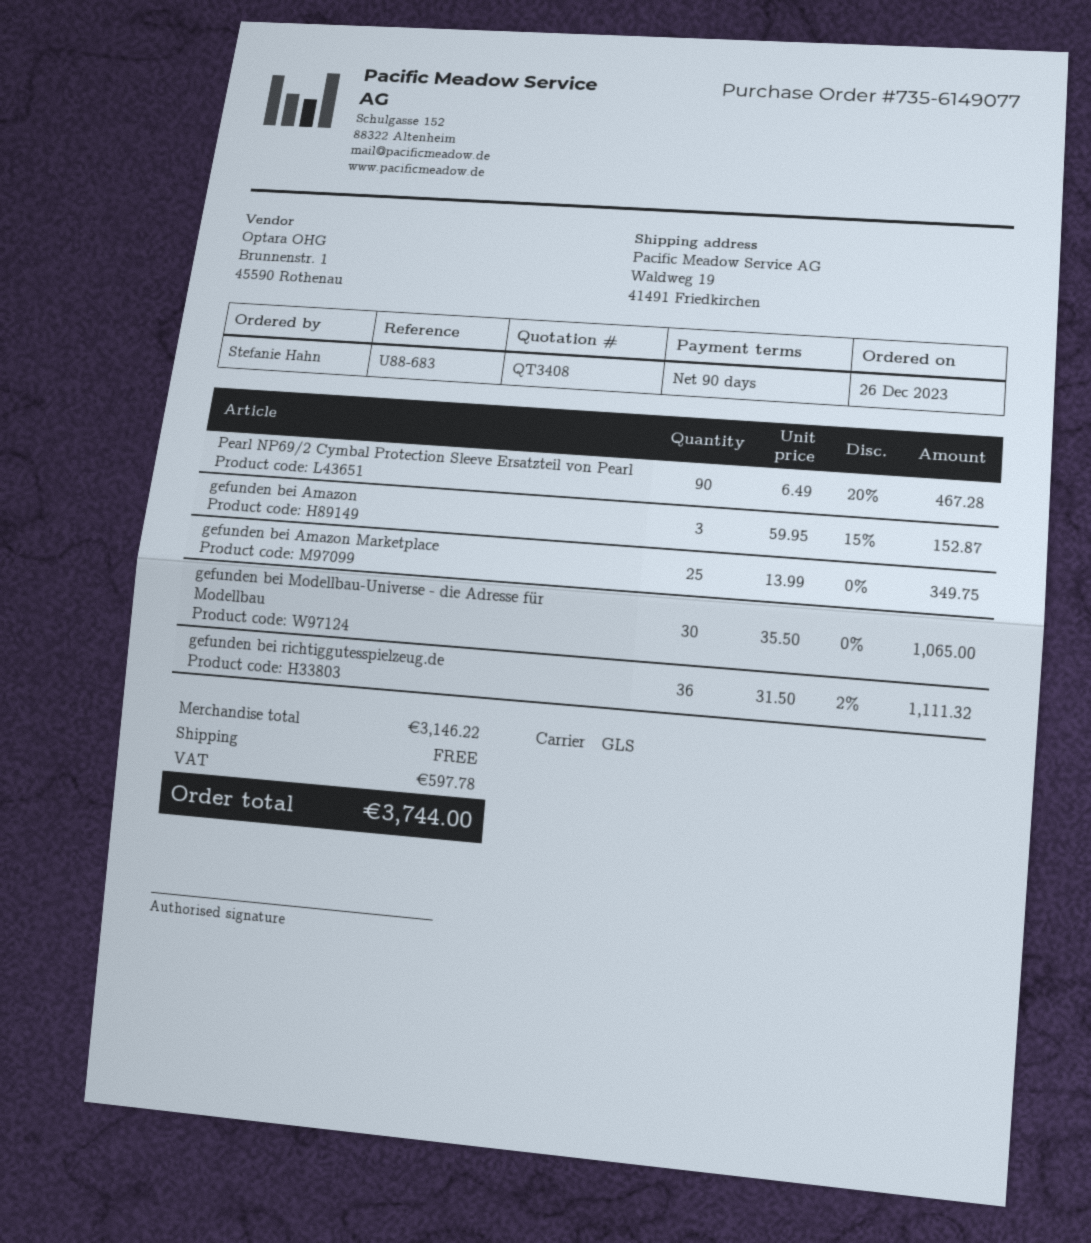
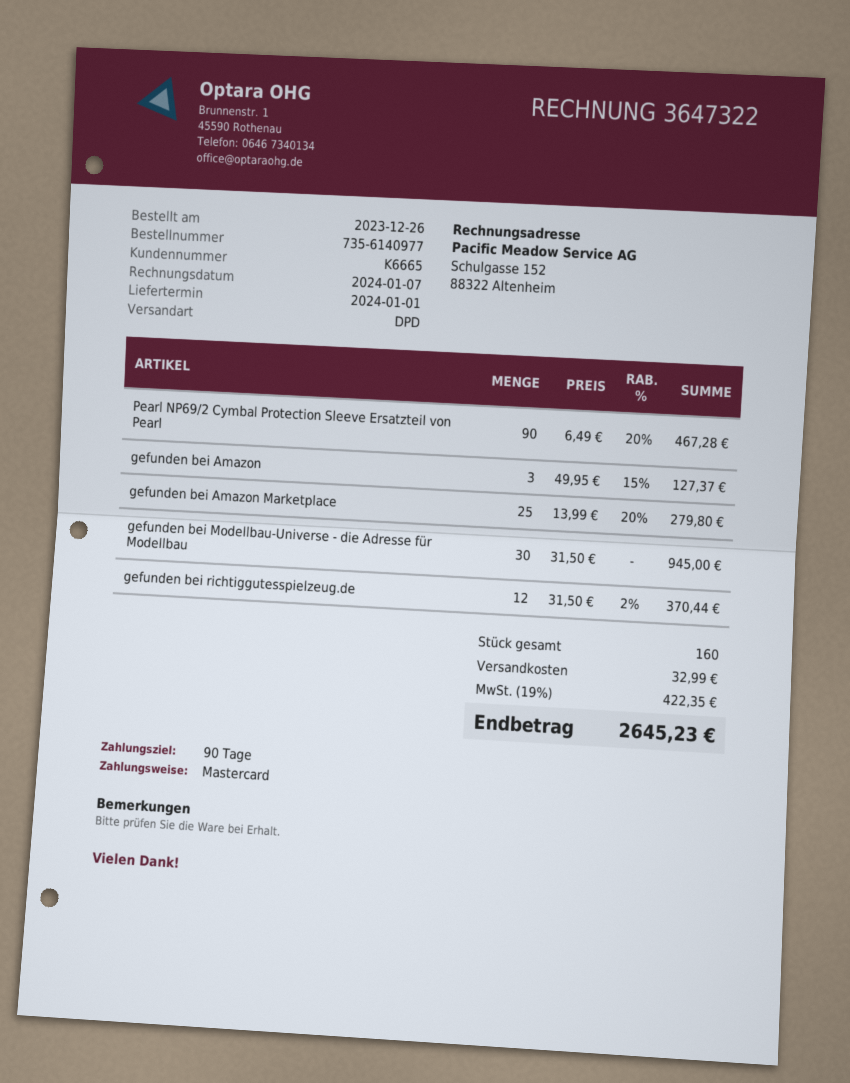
order number: 735-6149077 -> 735-6140977
shipping method: GLS -> DPD
gefunden bei Amazon: 3 x 59.95 - 15% = 152.87 -> 3 x 49.95 - 15% = 127.37
gefunden bei Amazon Marketplace: 25 x 13.99 = 349.75 -> 25 x 13.99 - 20% = 279.80
gefunden bei Modellbau-Universe - die Adresse für Modellbau: 30 x 35.50 = 1065.00 -> 30 x 31.50 = 945.00
gefunden bei richtiggutesspielzeug.de: 36 x 31.50 - 2% = 1111.32 -> 12 x 31.50 - 2% = 370.44
shipping: 0.00 -> 32.99
tax: 597.78 -> 422.35
total: 3744.00 -> 2645.23

